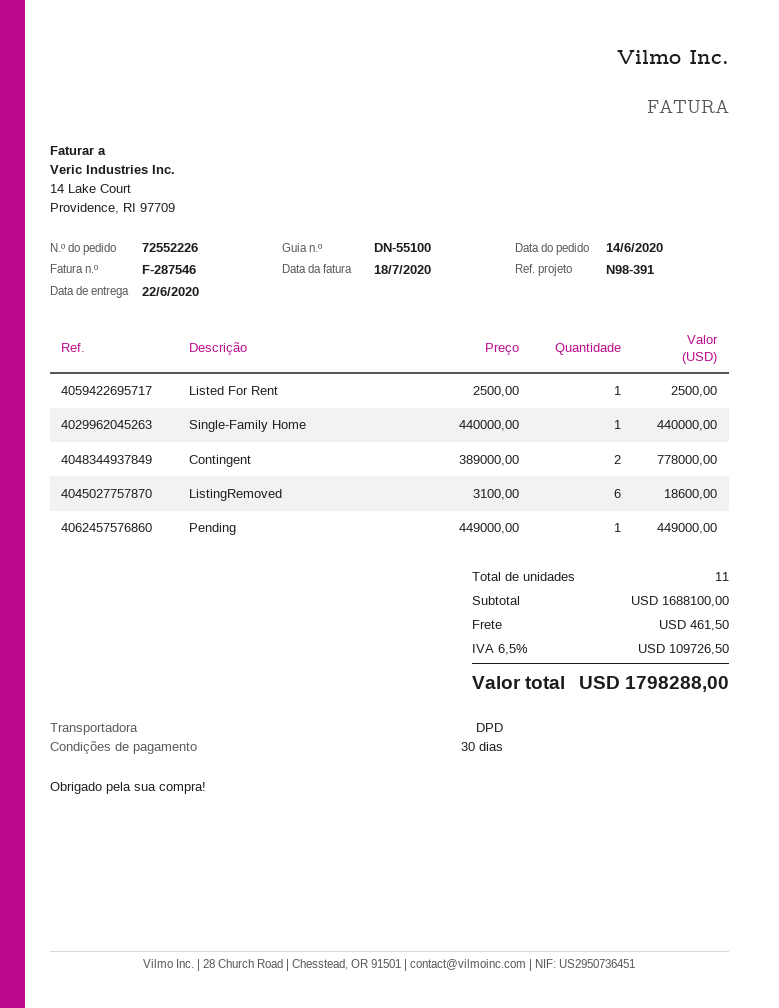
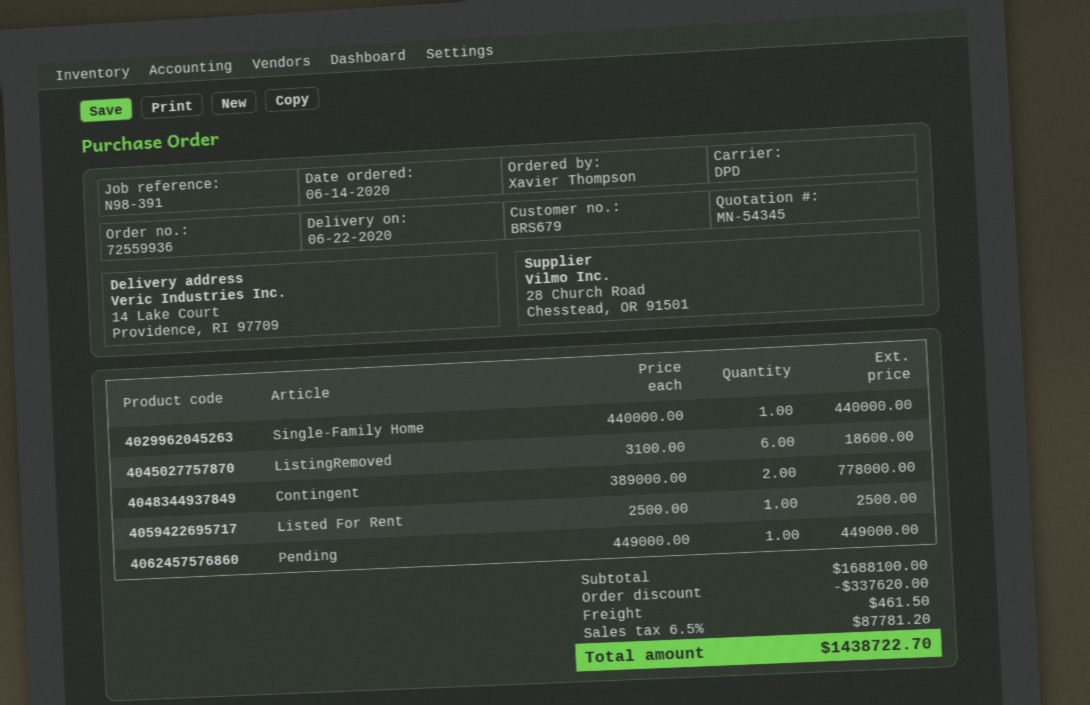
order number: 72552226 -> 72559936
discount: none -> 337620.00
tax: 6.5% = 109726.50 -> 6.5% = 87781.20
total: 1798288.00 -> 1438722.70

